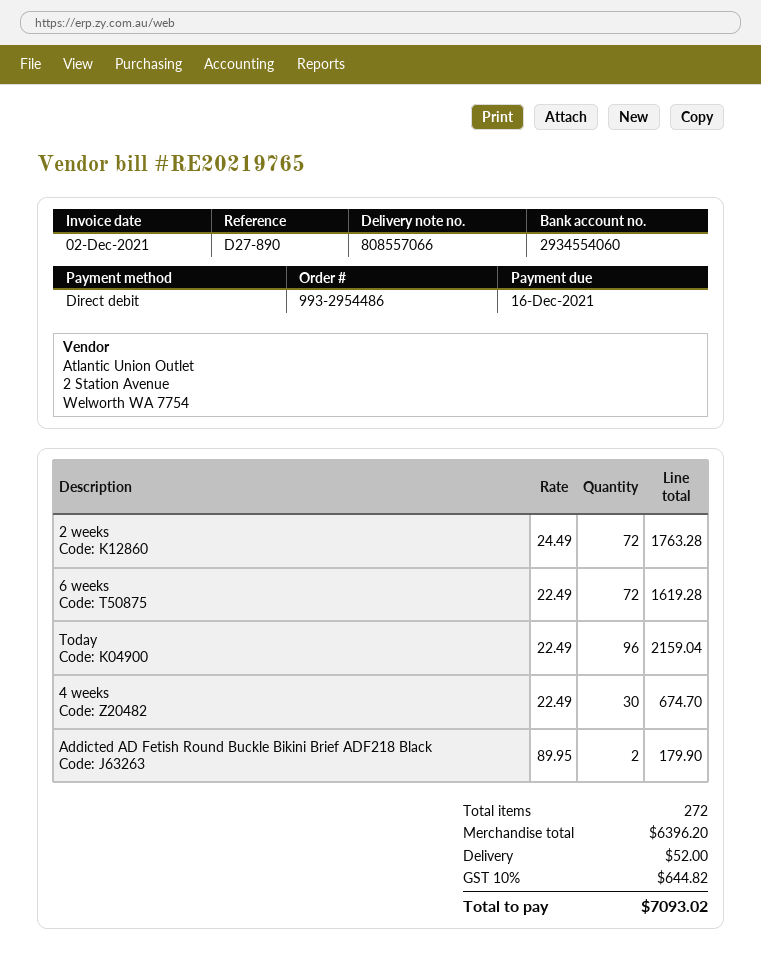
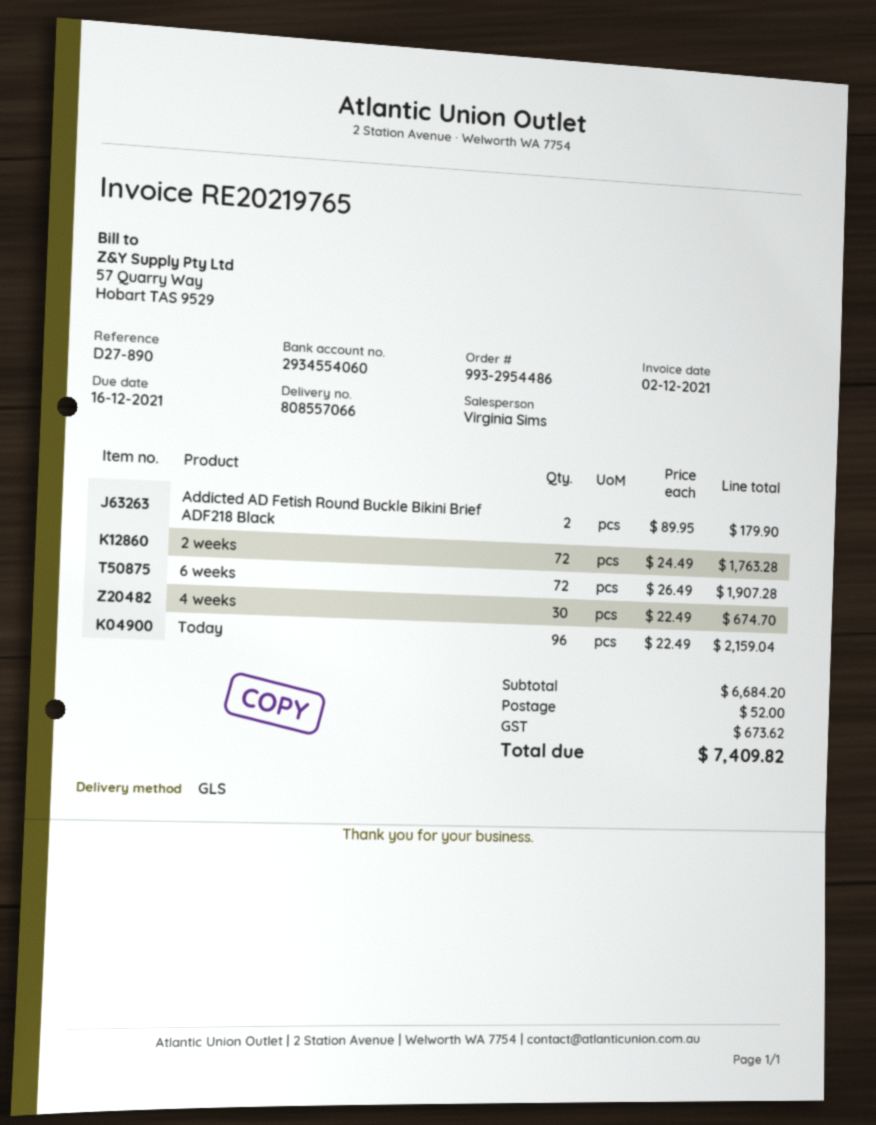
6 weeks: 72 x 22.49 = 1619.28 -> 72 x 26.49 = 1907.28
subtotal: 6396.20 -> 6684.20
tax: 644.82 -> 673.62
total: 7093.02 -> 7409.82

